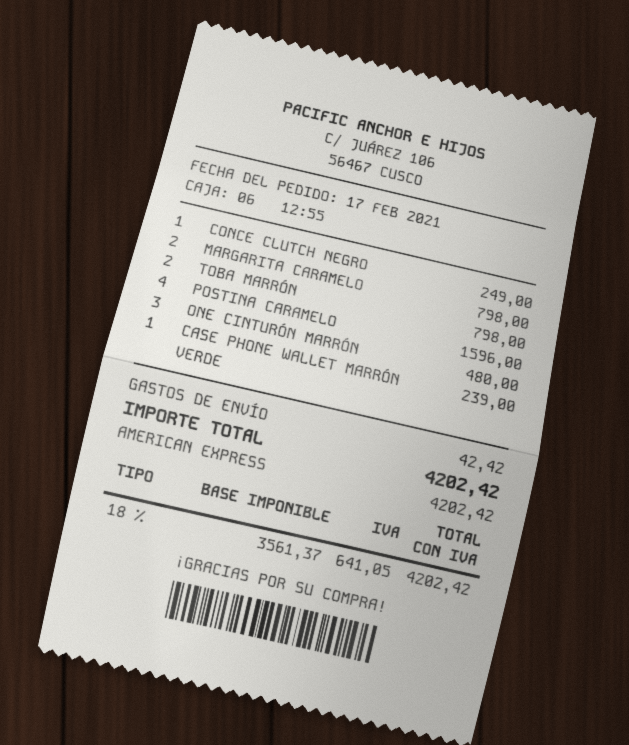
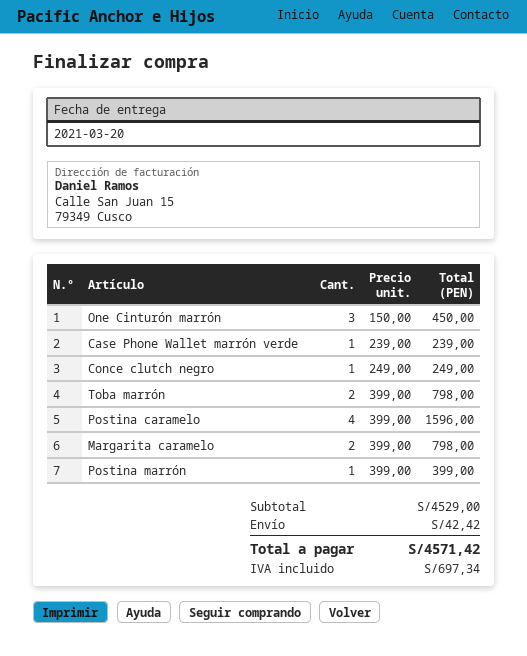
ONE CINTURÓN MARRÓN: 3 for 480.00 -> 3 for 450.00
Postina marrón: none -> 1 for 399.00
tax: 641.05 -> 697.34
total: 4202.42 -> 4571.42

